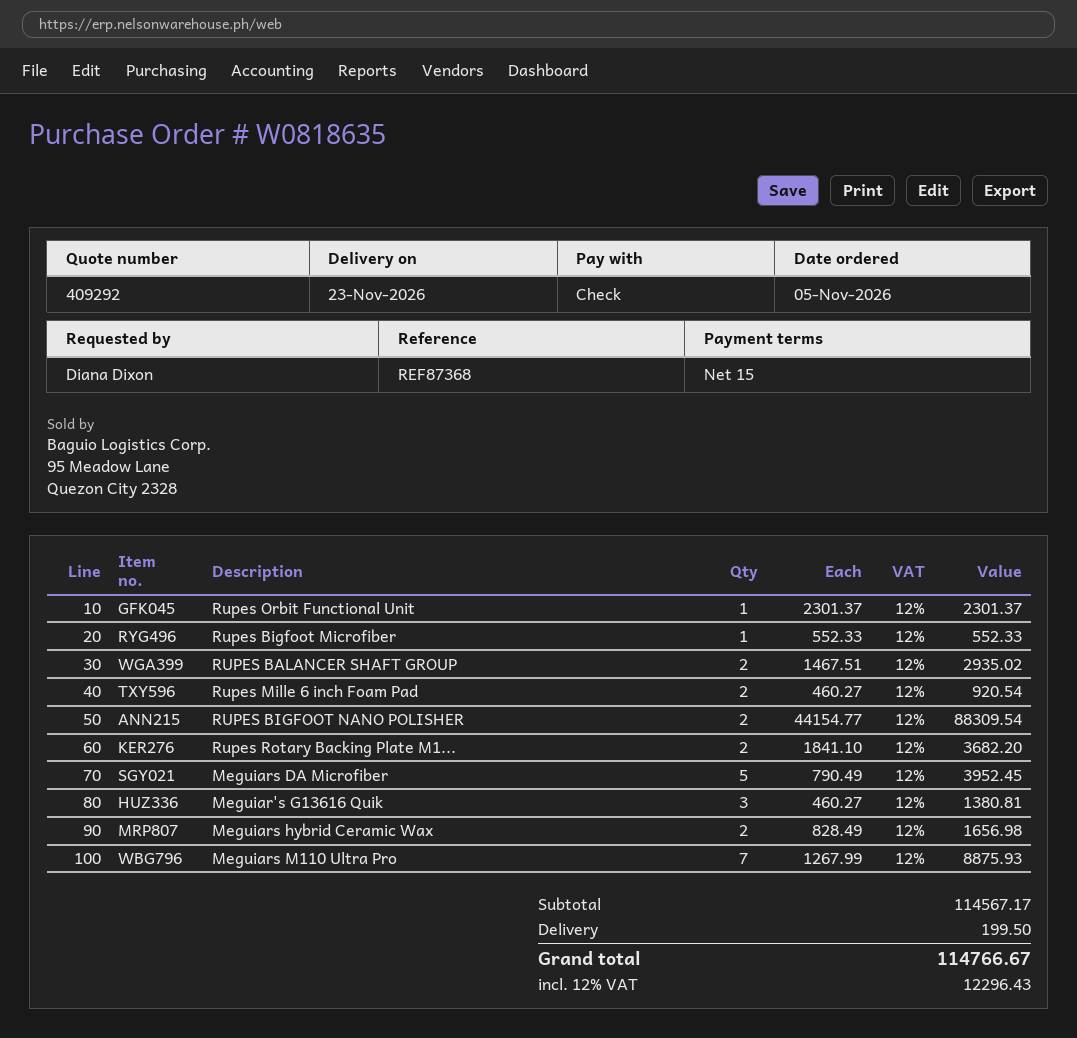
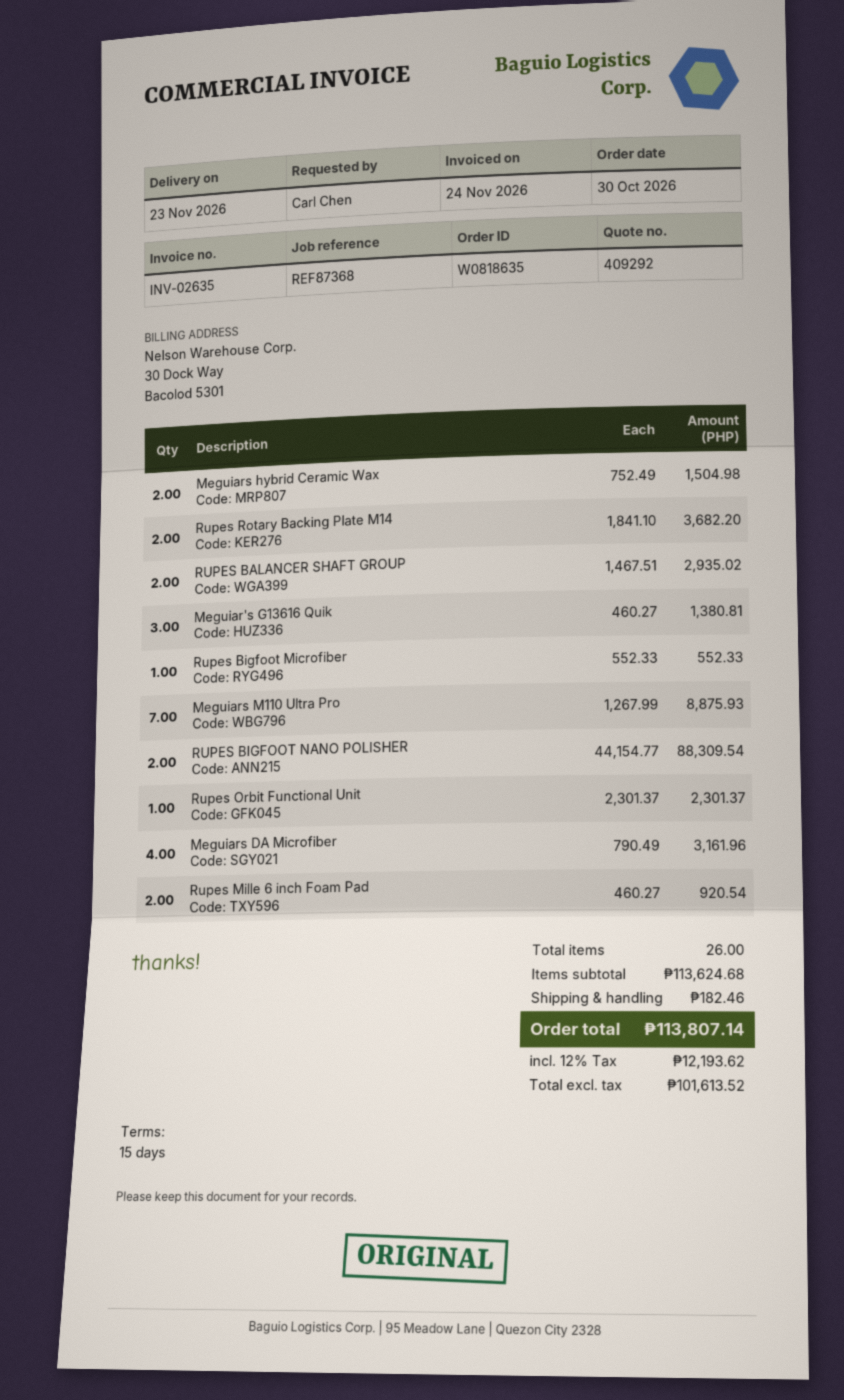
order date: 2026-11-05 -> 2026-10-30
ordered by: Diana Dixon -> Carl Chen
Meguiars DA Microfiber: 5 x 790.49 = 3952.45 -> 4 x 790.49 = 3161.96
Meguiars hybrid Ceramic Wax: 2 x 828.49 = 1656.98 -> 2 x 752.49 = 1504.98
subtotal: 114567.17 -> 113624.68
shipping: 199.50 -> 182.46
tax: 12% = 12296.43 -> 12% = 12193.62
total: 114766.67 -> 113807.14

